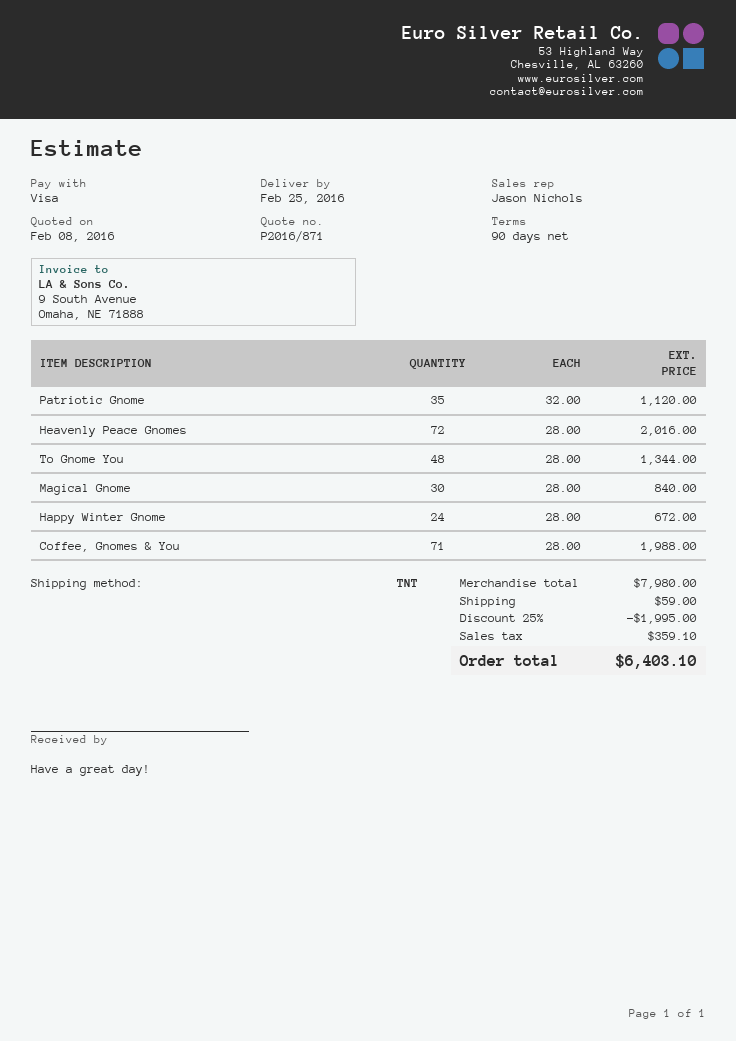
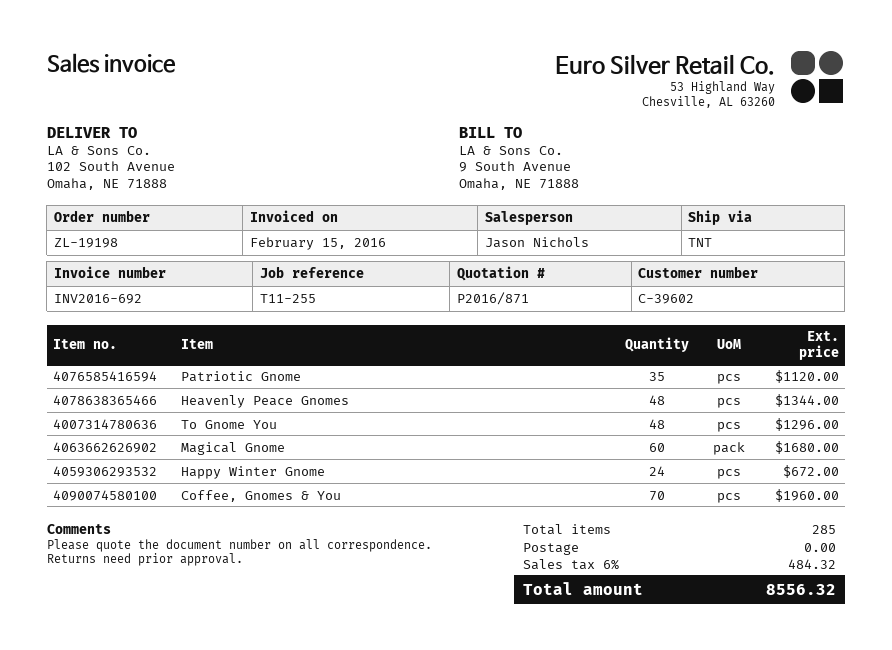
Heavenly Peace Gnomes: 72 for 2016.00 -> 48 for 1344.00
To Gnome You: 48 for 1344.00 -> 48 for 1296.00
Magical Gnome: 30 for 840.00 -> 60 for 1680.00
Coffee, Gnomes & You: 71 for 1988.00 -> 70 for 1960.00
discount: 25% = 1995.00 -> none
shipping: 59.00 -> 0.00
tax: 359.10 -> 484.32
total: 6403.10 -> 8556.32

